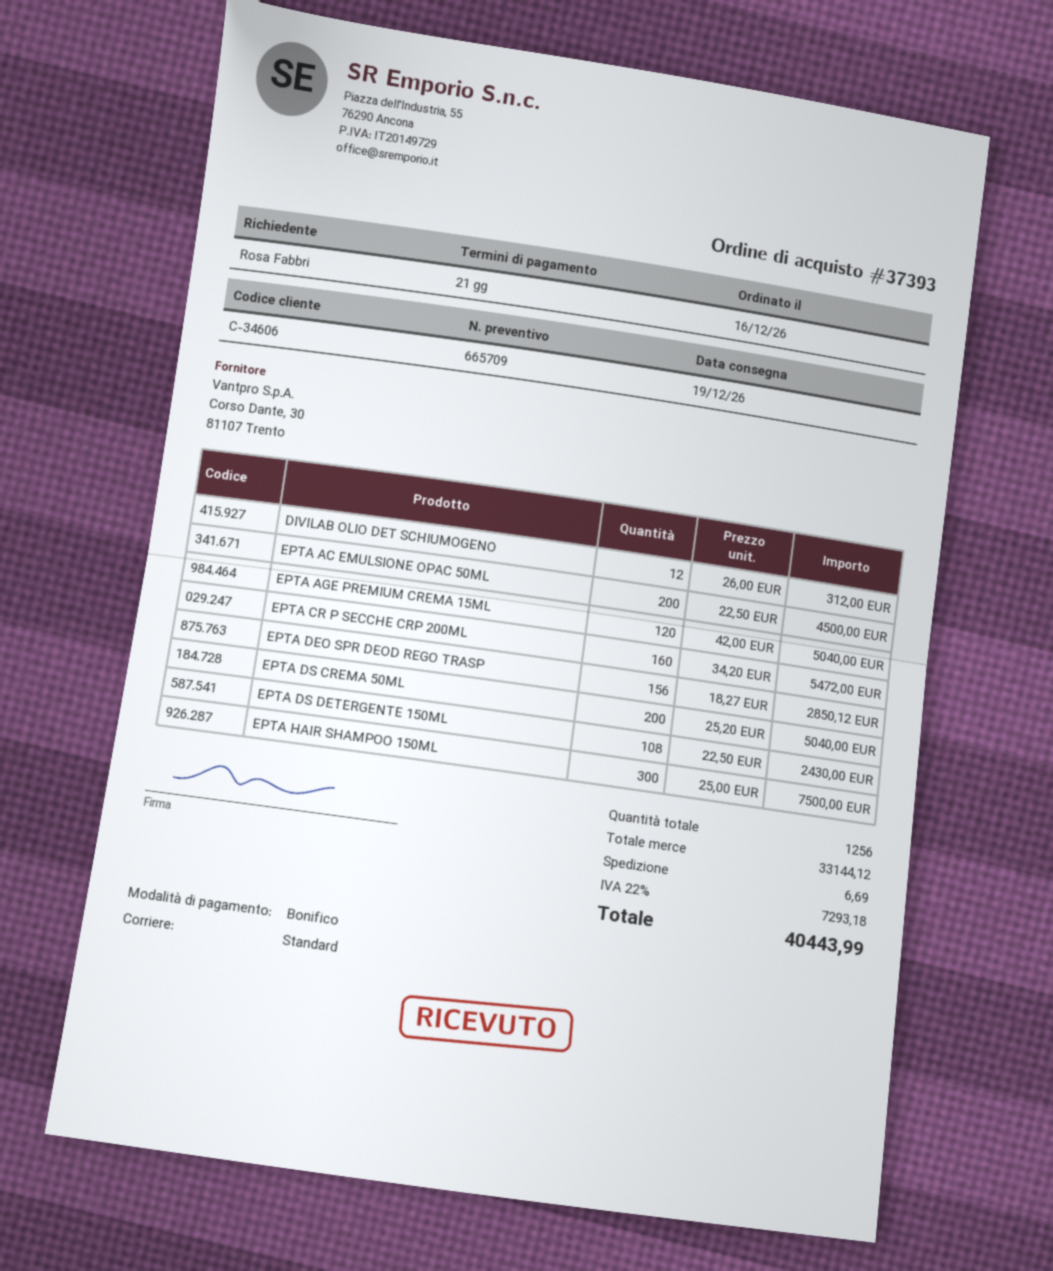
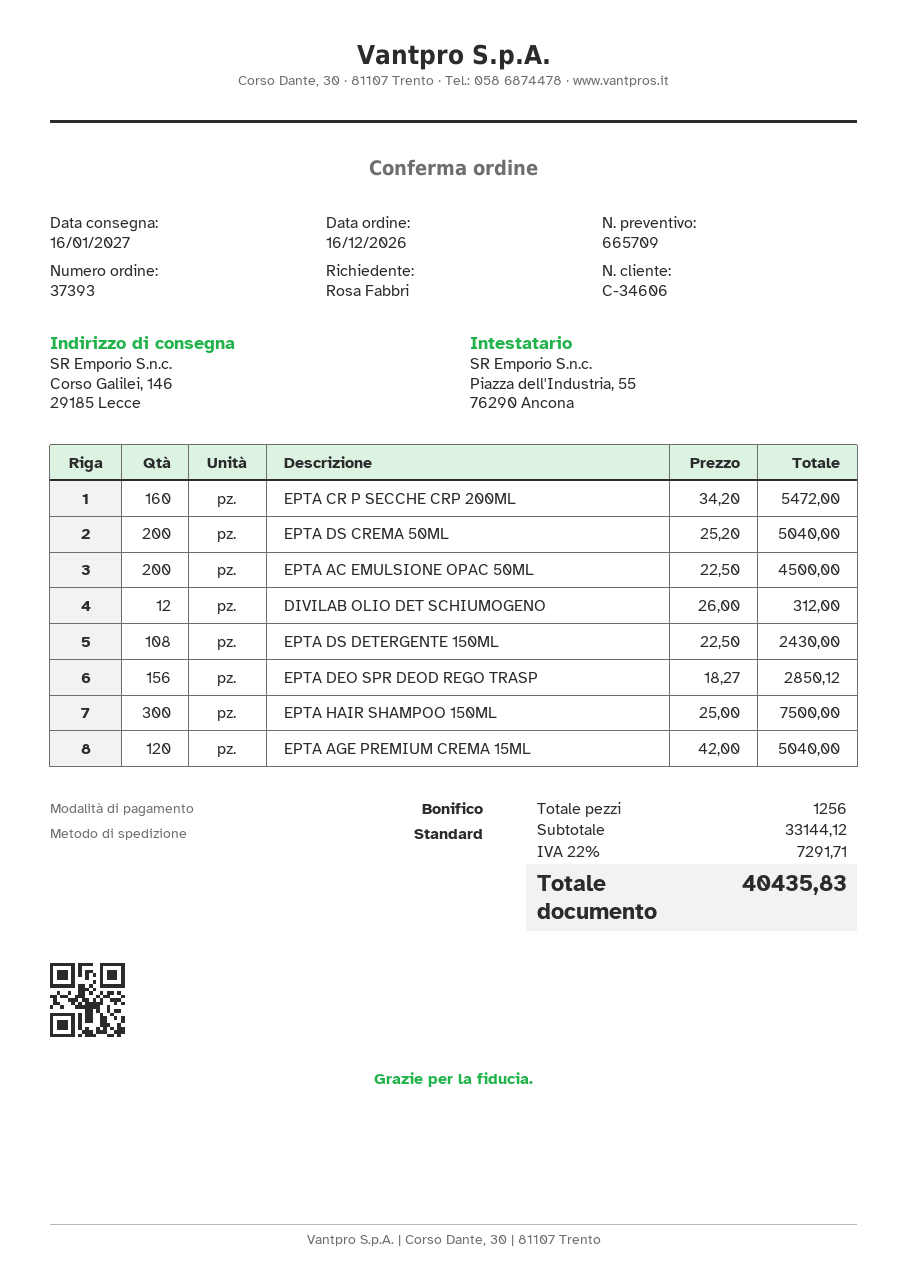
delivery date: 2026-12-19 -> 2027-01-16
shipping: 6.69 -> none
tax: 22% = 7293.18 -> 22% = 7291.71
total: 40443.99 -> 40435.83

